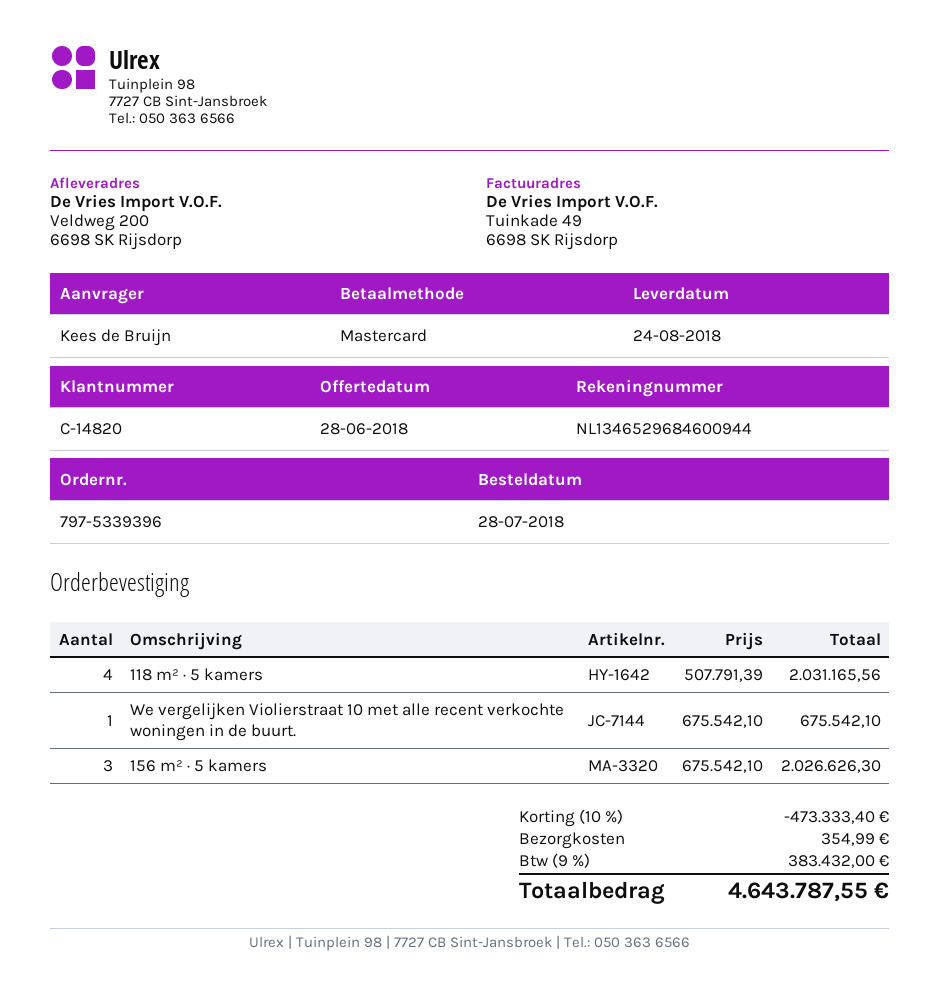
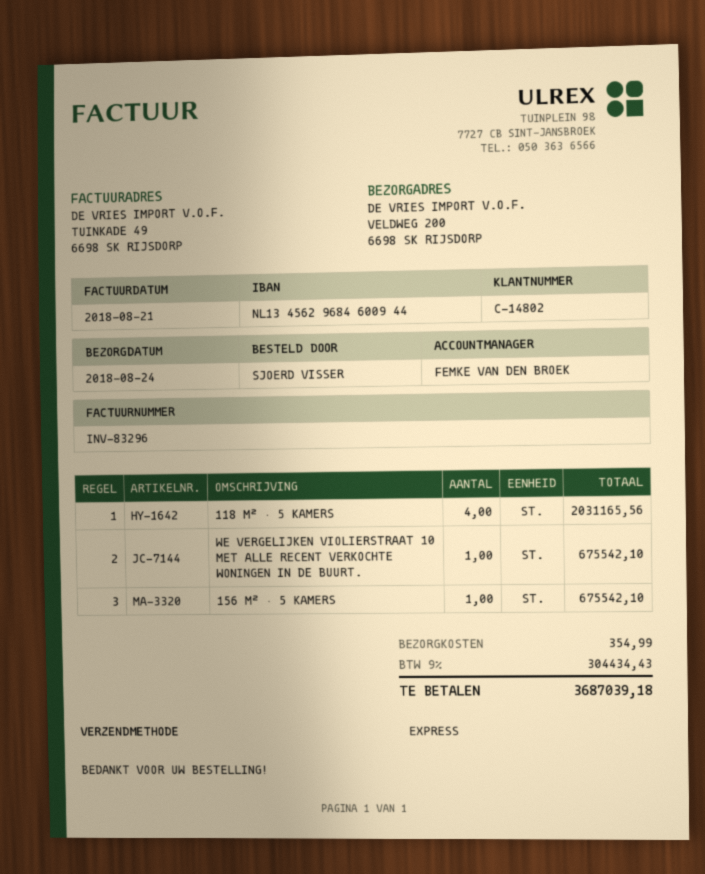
customer number: C-14820 -> C-14802
ordered by: Kees de Bruijn -> SJOERD VISSER
bank account: NL1346529684600944 -> NL1345629684600944
156 m² · 5 kamers: 3 for 2026626.30 -> 1 for 675542.10
discount: 10% = 473333.40 -> none
tax: 9% = 383432.00 -> 9% = 304434.43
total: 4643787.55 -> 3687039.18

